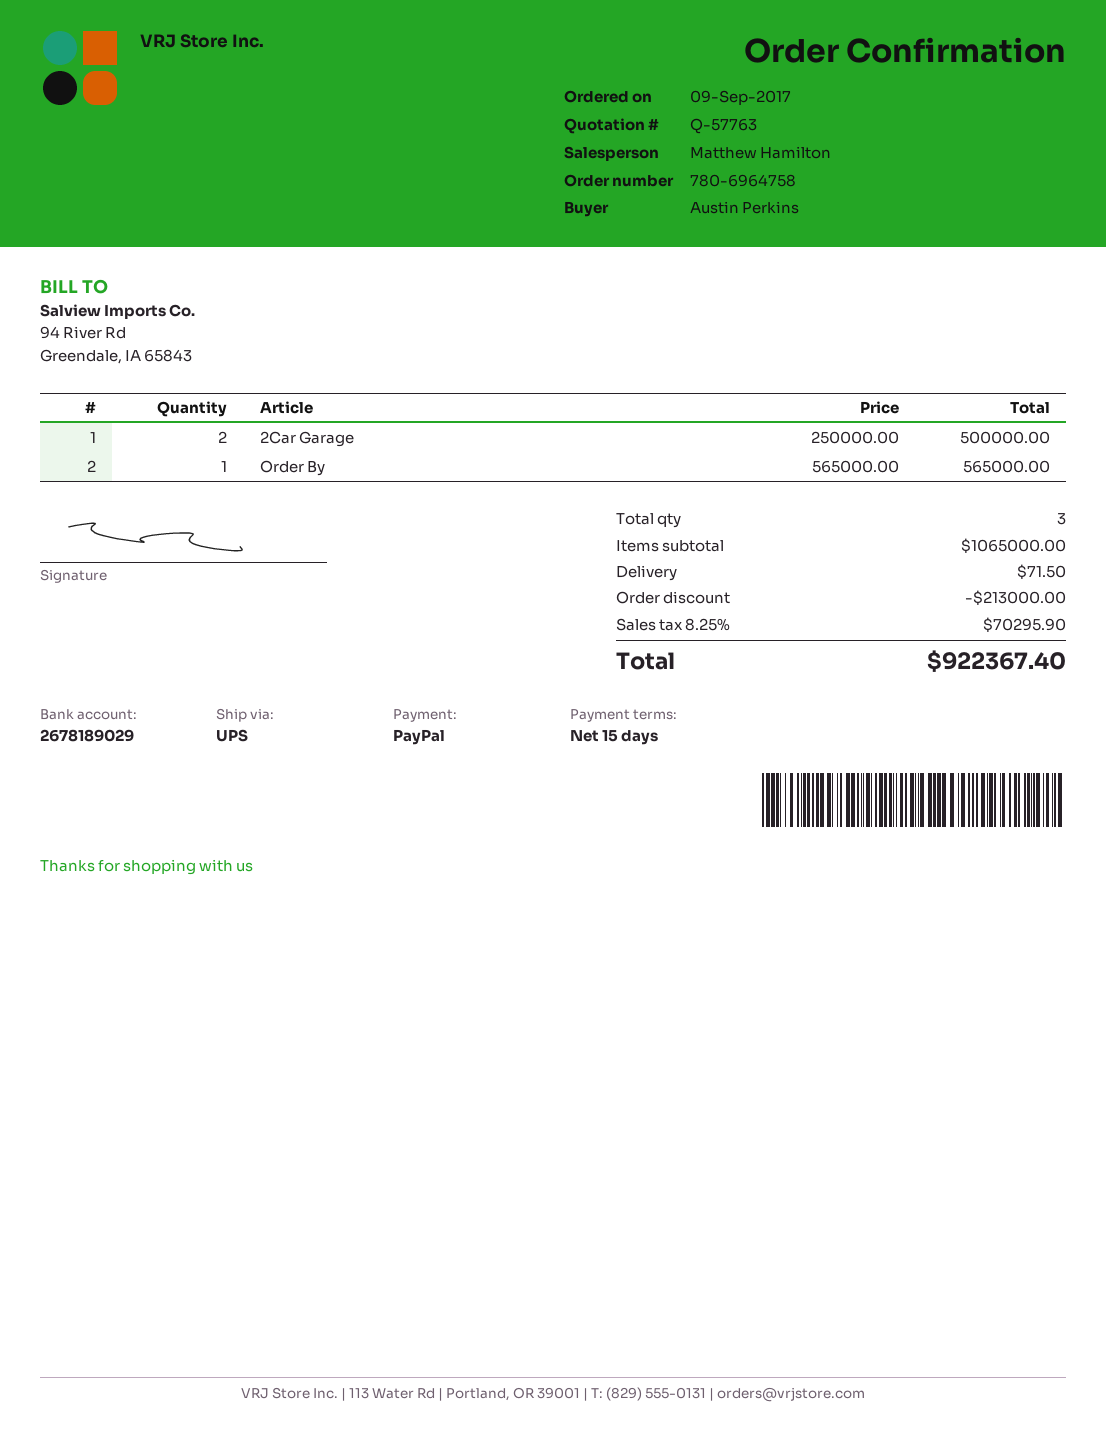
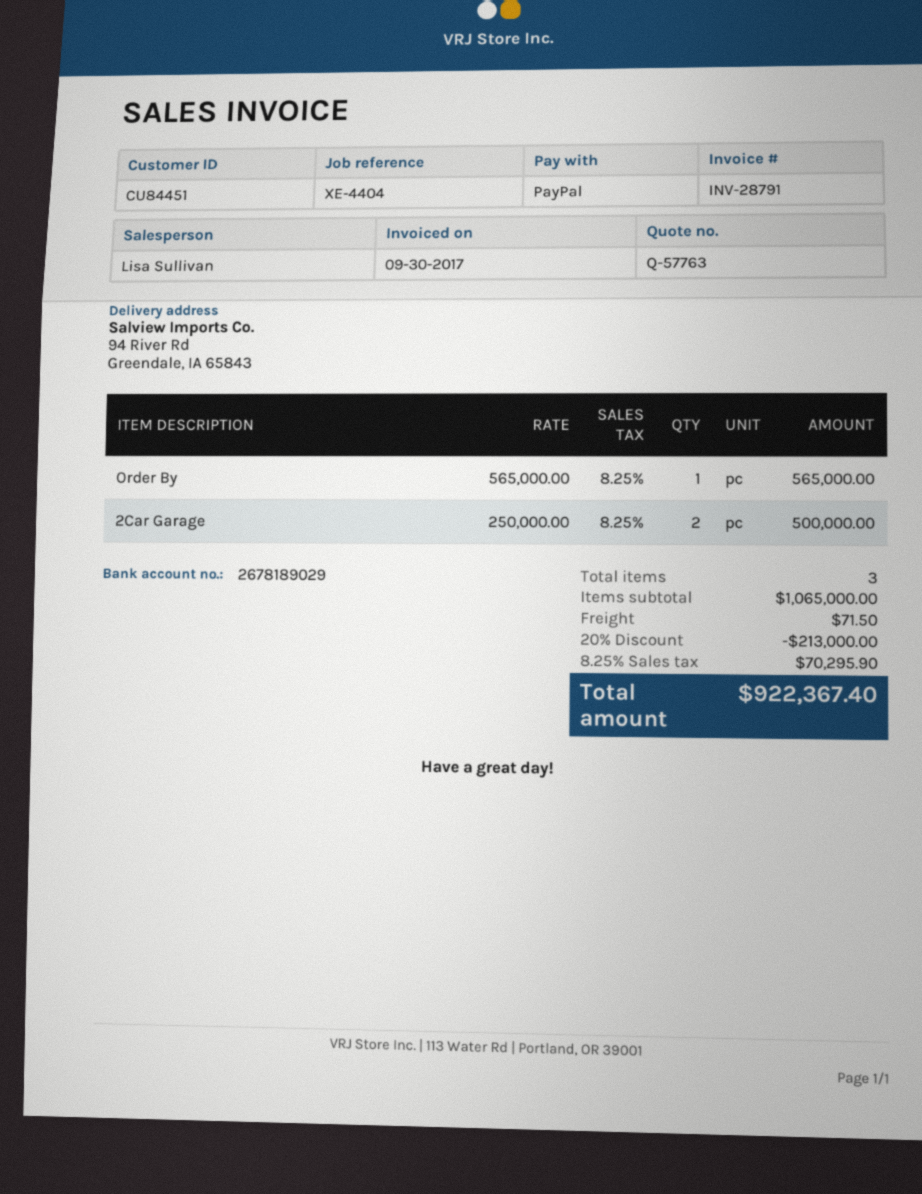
sales rep: Matthew Hamilton -> Lisa Sullivan

